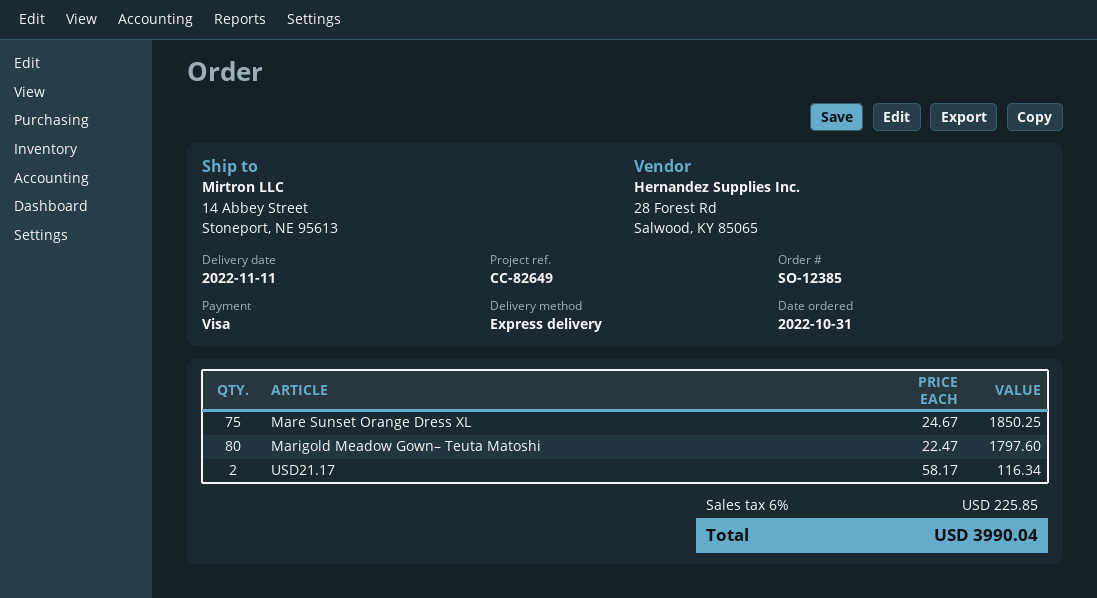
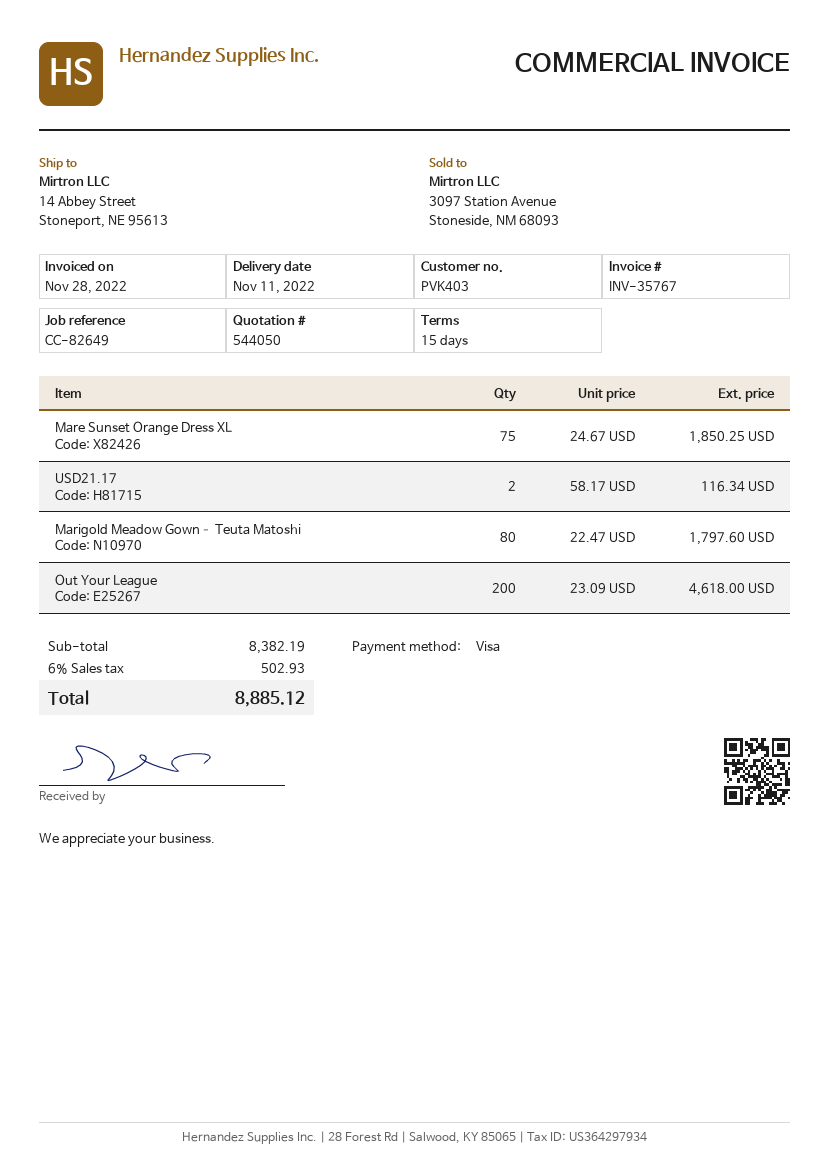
Out Your League: none -> 200 x 23.09 = 4618.00
tax: 6% = 225.85 -> 6% = 502.93
total: 3990.04 -> 8885.12

